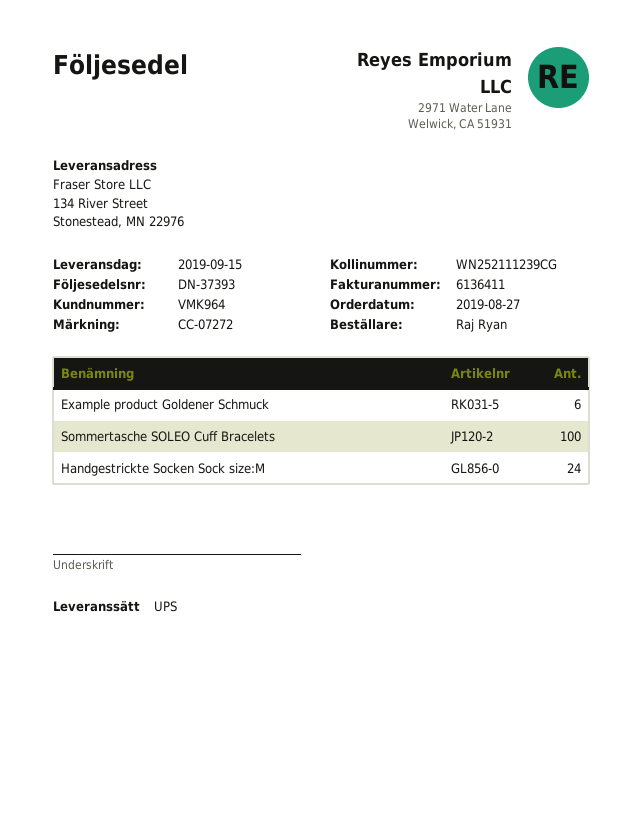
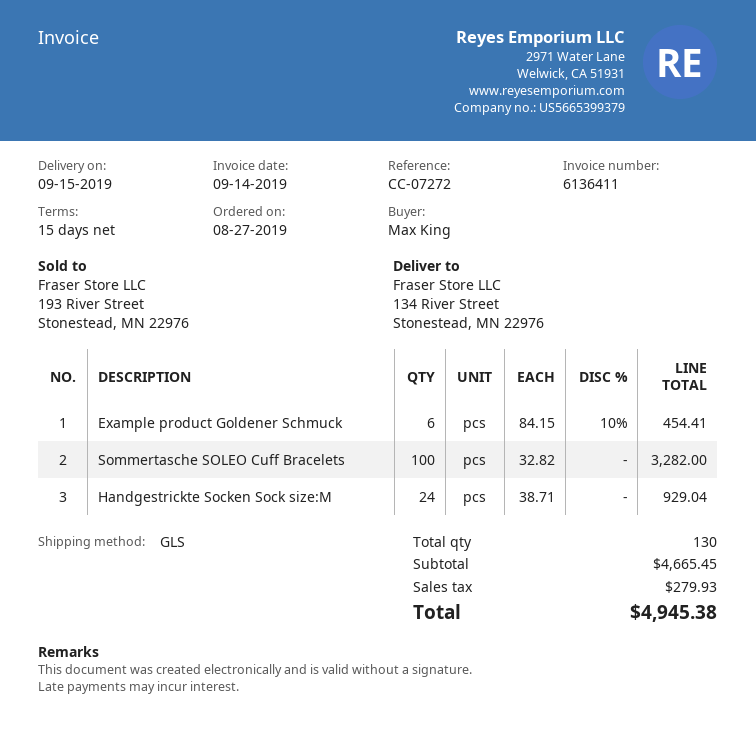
ordered by: Raj Ryan -> Max King
shipping method: UPS -> GLS

